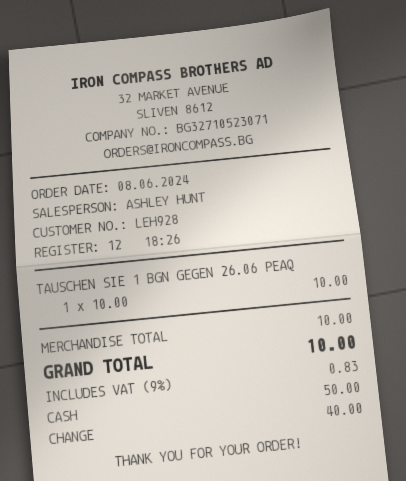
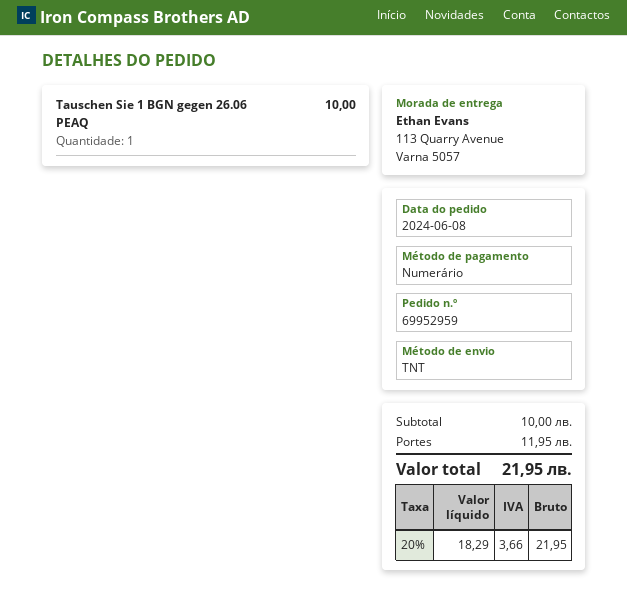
shipping: none -> 11.95
tax: 9% = 0.83 -> 20% = 3.66
total: 10.00 -> 21.95

